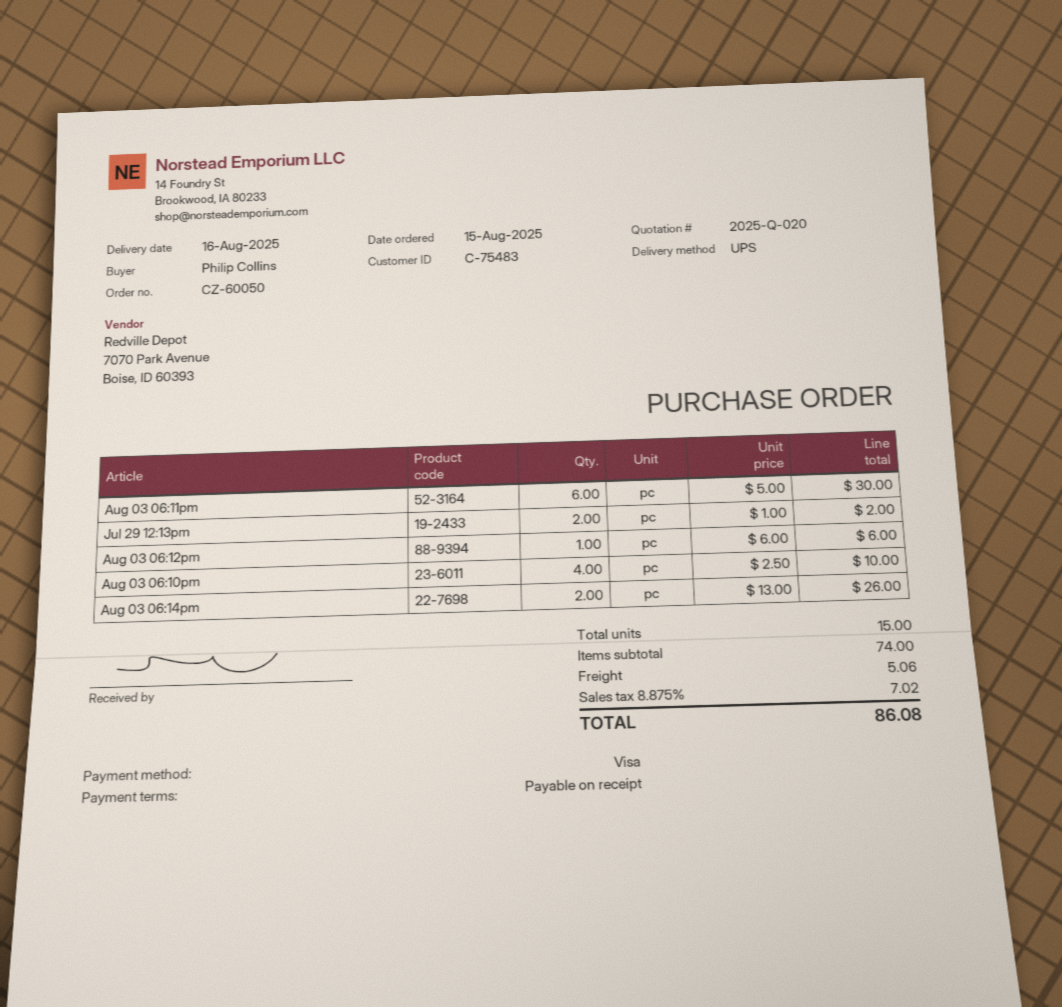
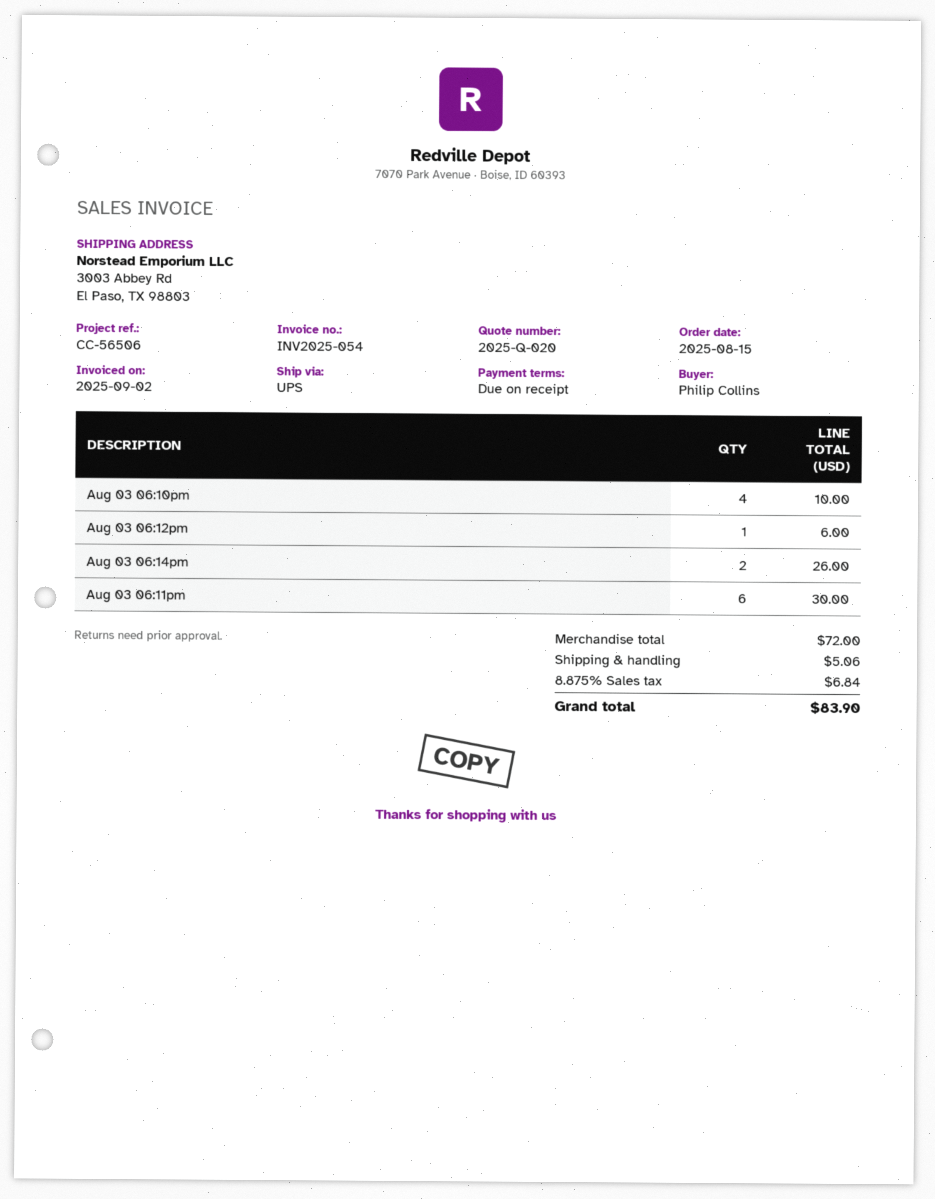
Jul 29 12:13pm: 2 for 2.00 -> none
subtotal: 74.00 -> 72.00
tax: 8.875% = 7.02 -> 8.875% = 6.84
total: 86.08 -> 83.90

